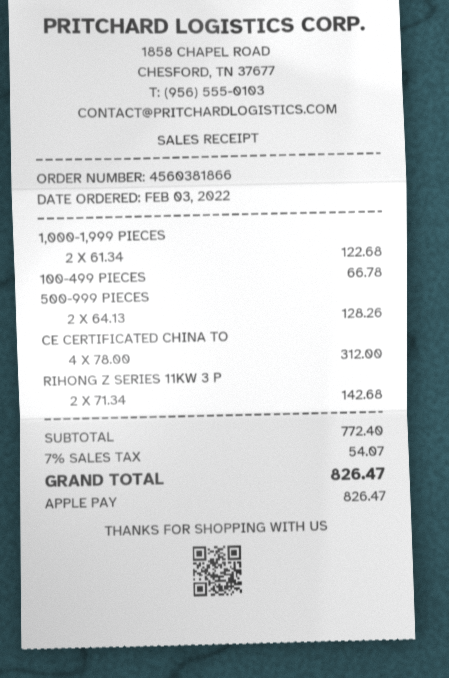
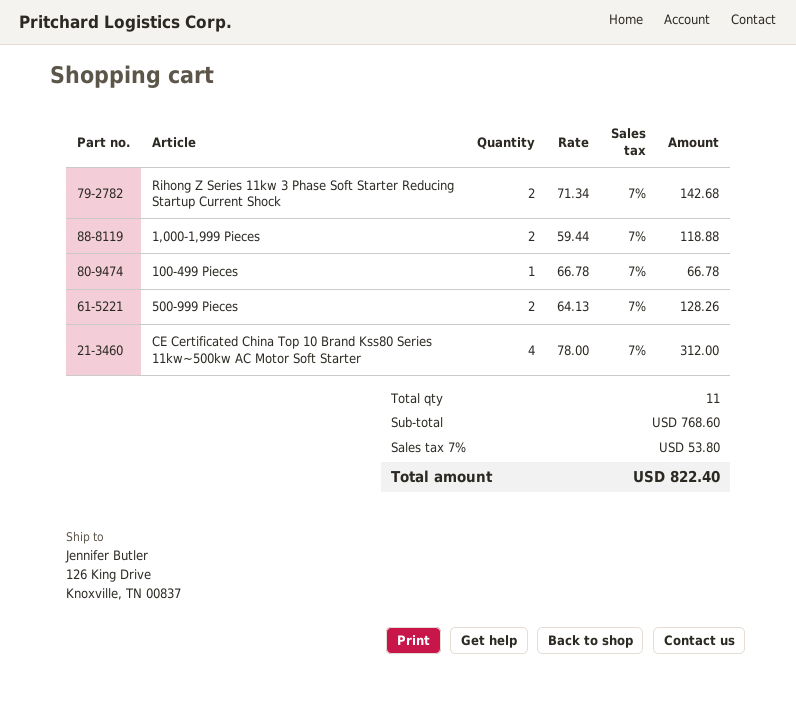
1,000-1,999 PIECES: 2 x 61.34 = 122.68 -> 2 x 59.44 = 118.88
subtotal: 772.40 -> 768.60
tax: 7% = 54.07 -> 7% = 53.80
total: 826.47 -> 822.40

